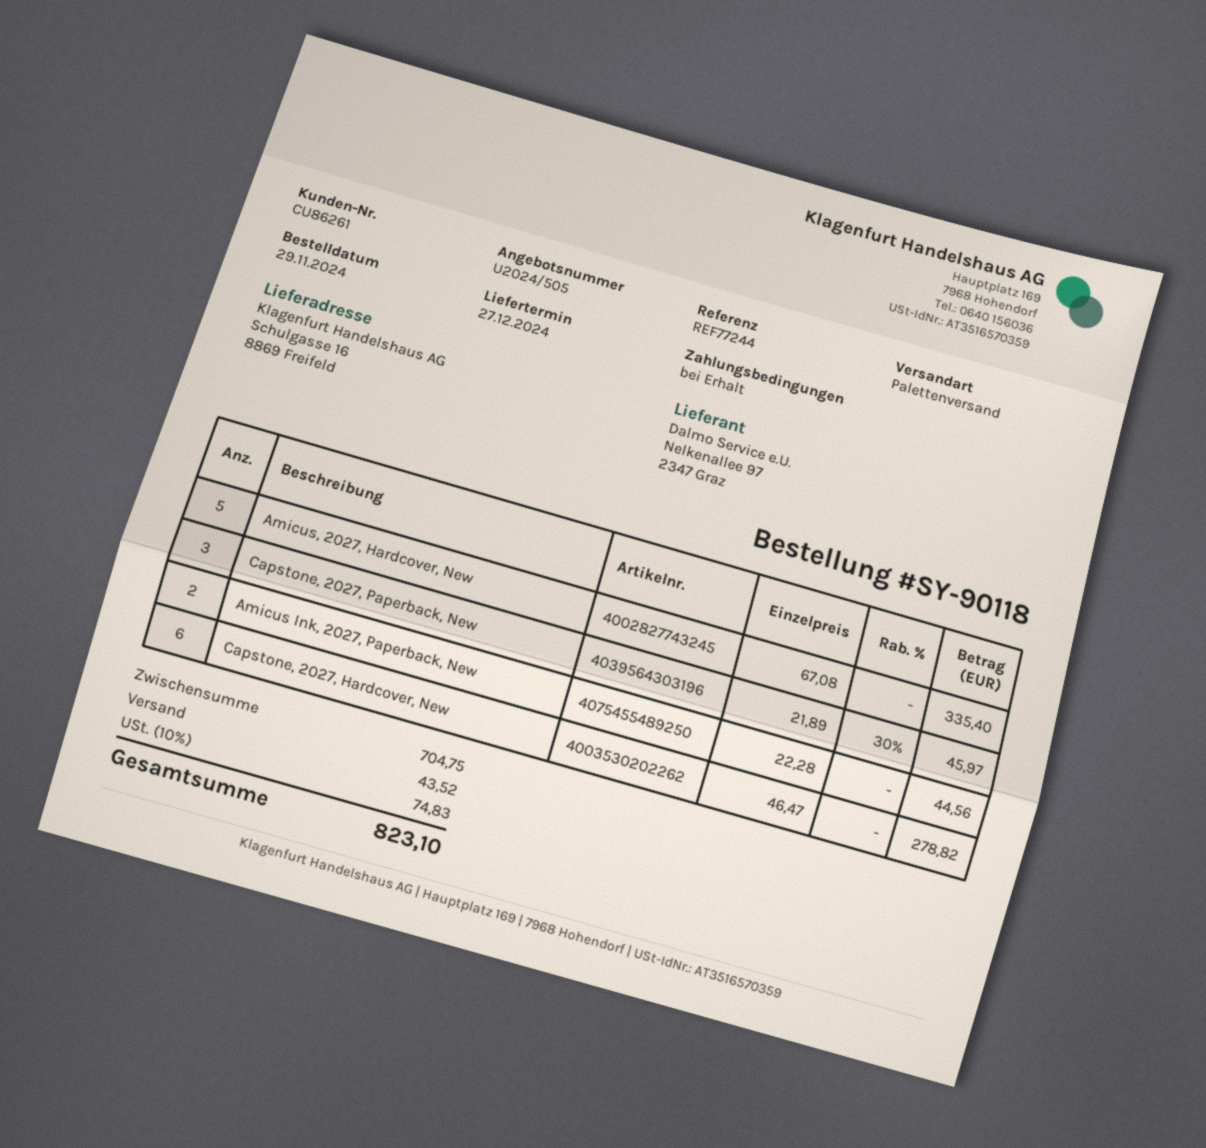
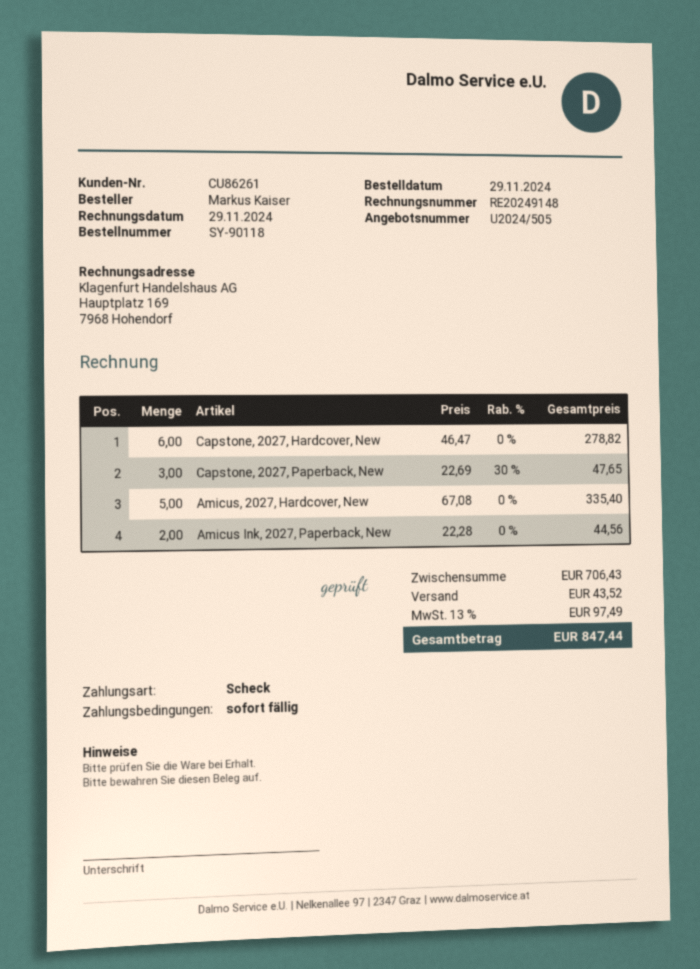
Capstone, 2027, Paperback, New: 3 x 21.89 - 30% = 45.97 -> 3 x 22.69 - 30% = 47.65
subtotal: 704.75 -> 706.43
tax: 10% = 74.83 -> 13% = 97.49
total: 823.10 -> 847.44

